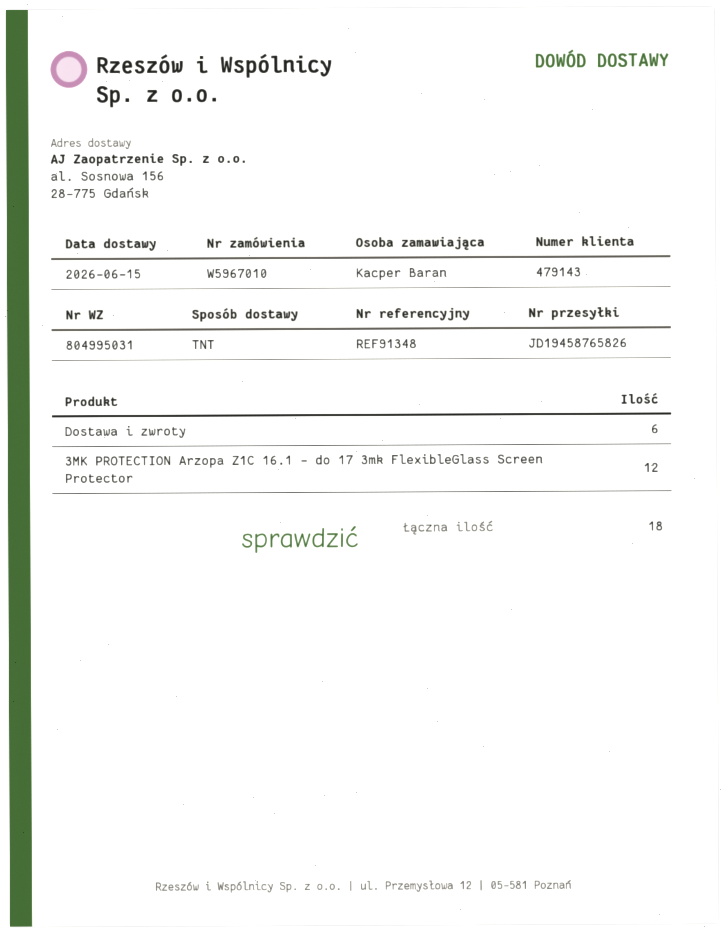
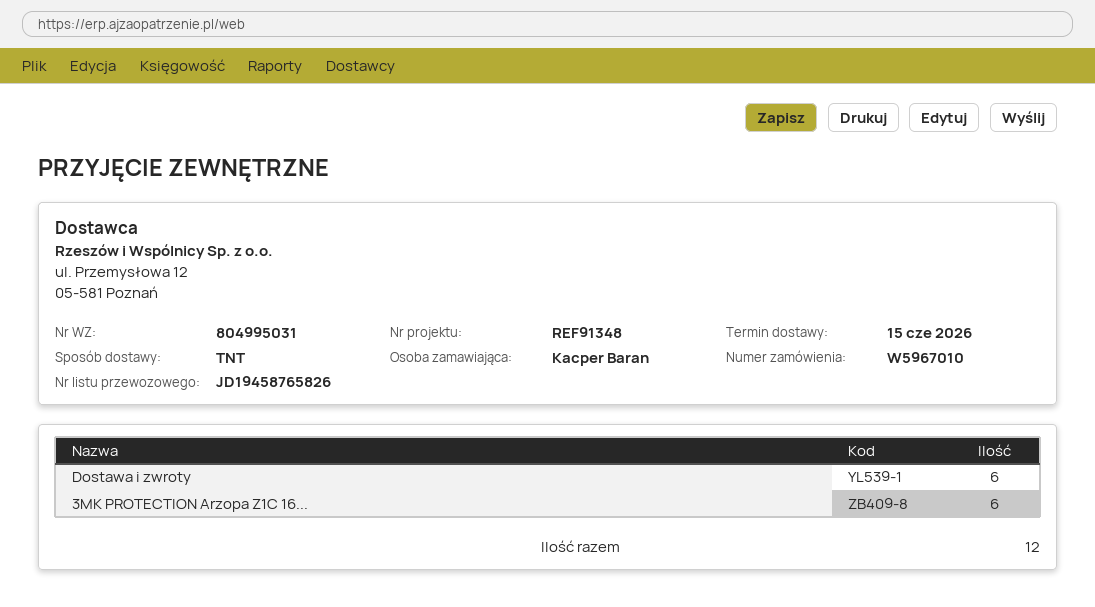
3MK PROTECTION Arzopa Z1C 16.1 - do 17 3mk FlexibleGlass Screen Protector: 12 -> 6
total quantity: 18 -> 12

